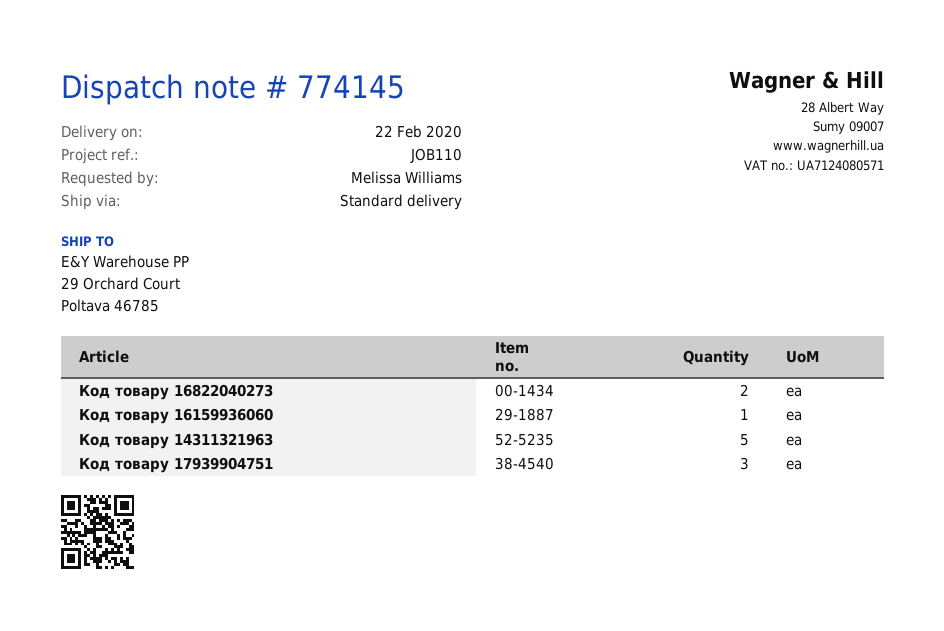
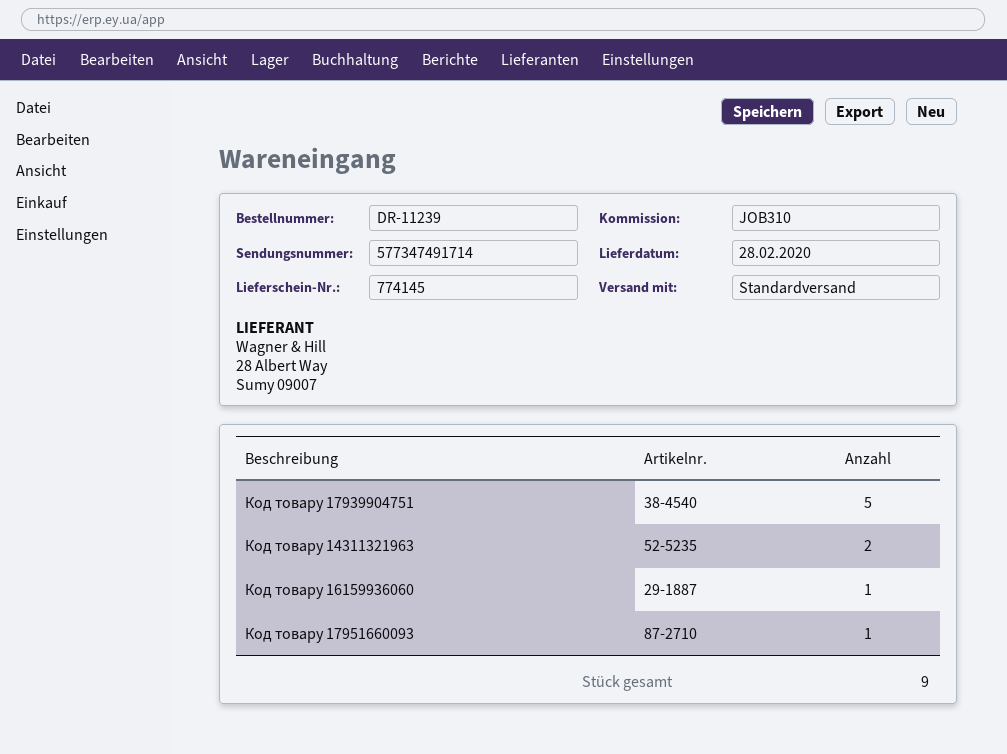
delivery date: 2020-02-22 -> 2020-02-28
reference: JOB110 -> JOB310
Код товару 16822040273: 2 -> none
Код товару 14311321963: 5 -> 2
Код товару 17939904751: 3 -> 5
Код товару 17951660093: none -> 1

